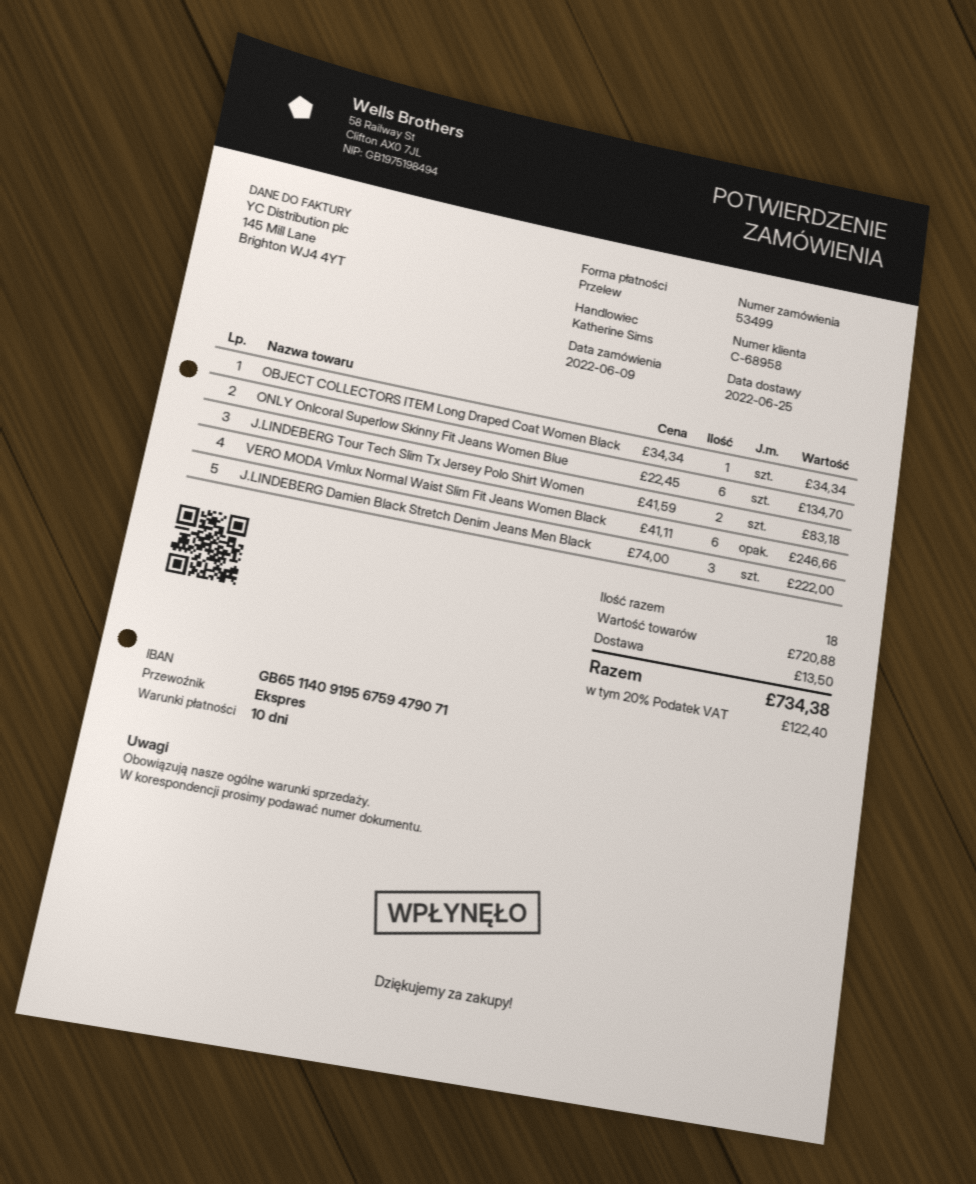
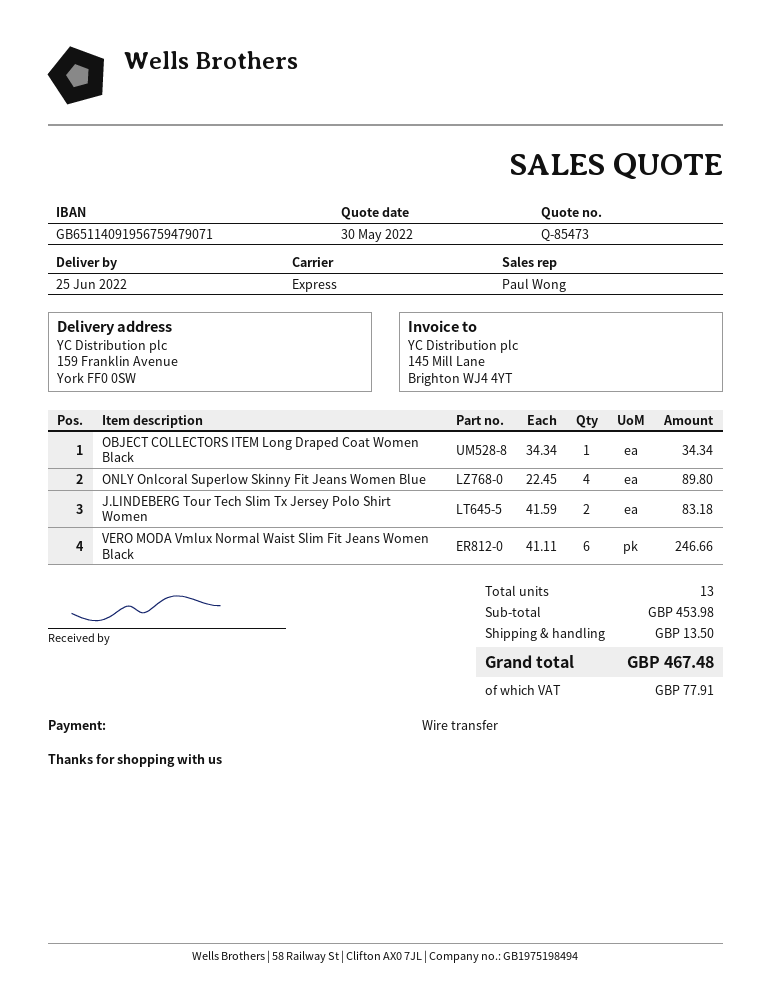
sales rep: Katherine Sims -> Paul Wong
ONLY Onlcoral Superlow Skinny Fit Jeans Women Blue: 6 x 22.45 = 134.70 -> 4 x 22.45 = 89.80
J.LINDEBERG Damien Black Stretch Denim Jeans Men Black: 3 x 74.00 = 222.00 -> none
total quantity: 18 -> 13
subtotal: 720.88 -> 453.98
tax: 122.40 -> 77.91
total: 734.38 -> 467.48

